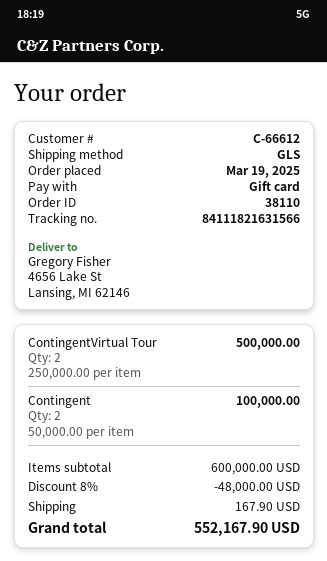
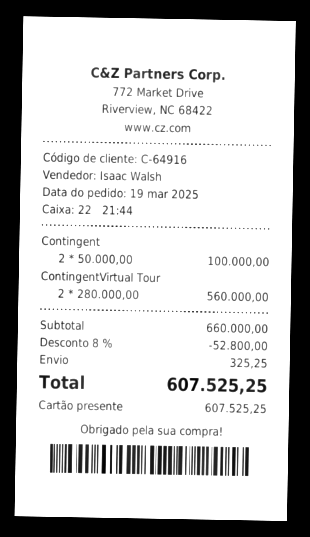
customer number: C-66612 -> C-64916
ContingentVirtual Tour: 2 x 250000.00 = 500000.00 -> 2 x 280000.00 = 560000.00
subtotal: 600000.00 -> 660000.00
discount: 8% = 48000.00 -> 8% = 52800.00
shipping: 167.90 -> 325.25
total: 552167.90 -> 607525.25

